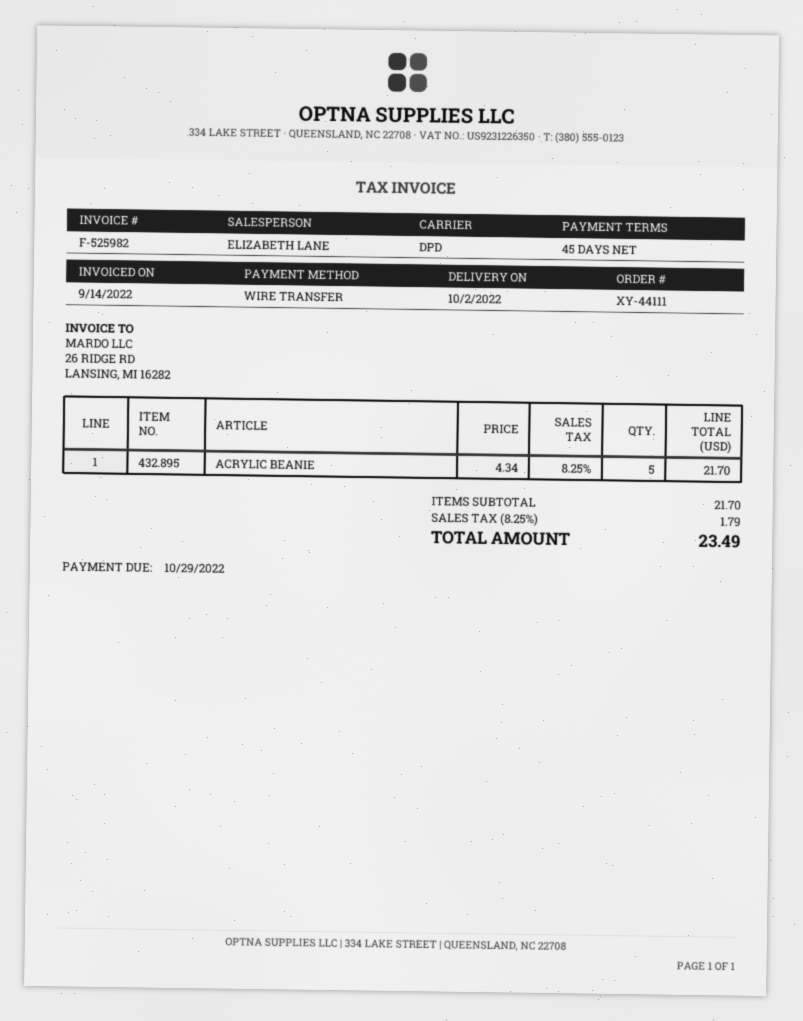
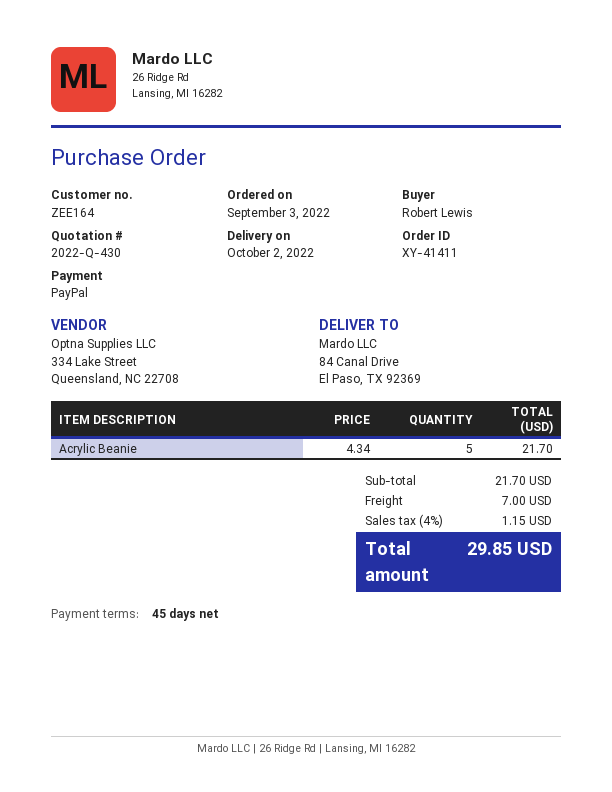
order number: XY-44111 -> XY-41411
payment method: bank transfer -> PayPal
shipping: none -> 7.00
tax: 8.25% = 1.79 -> 4% = 1.15
total: 23.49 -> 29.85

